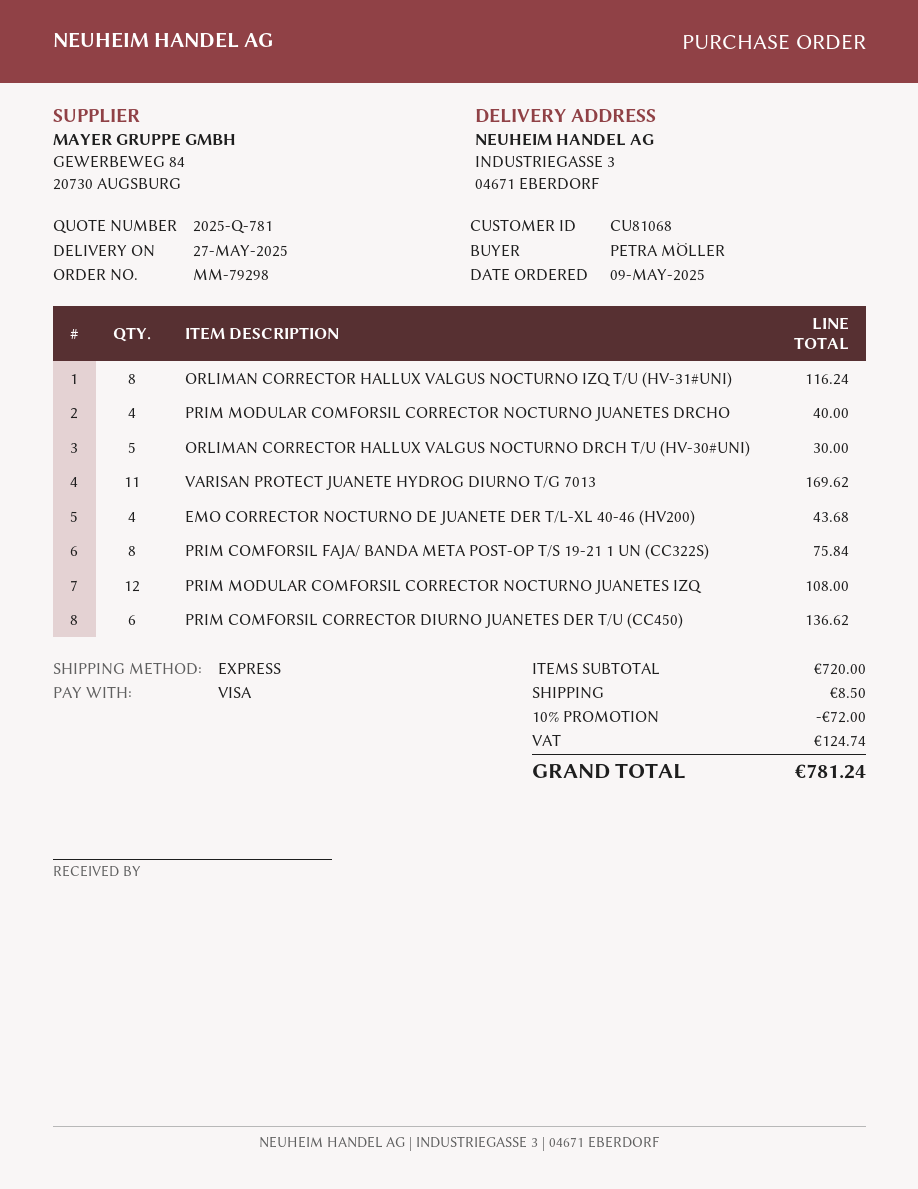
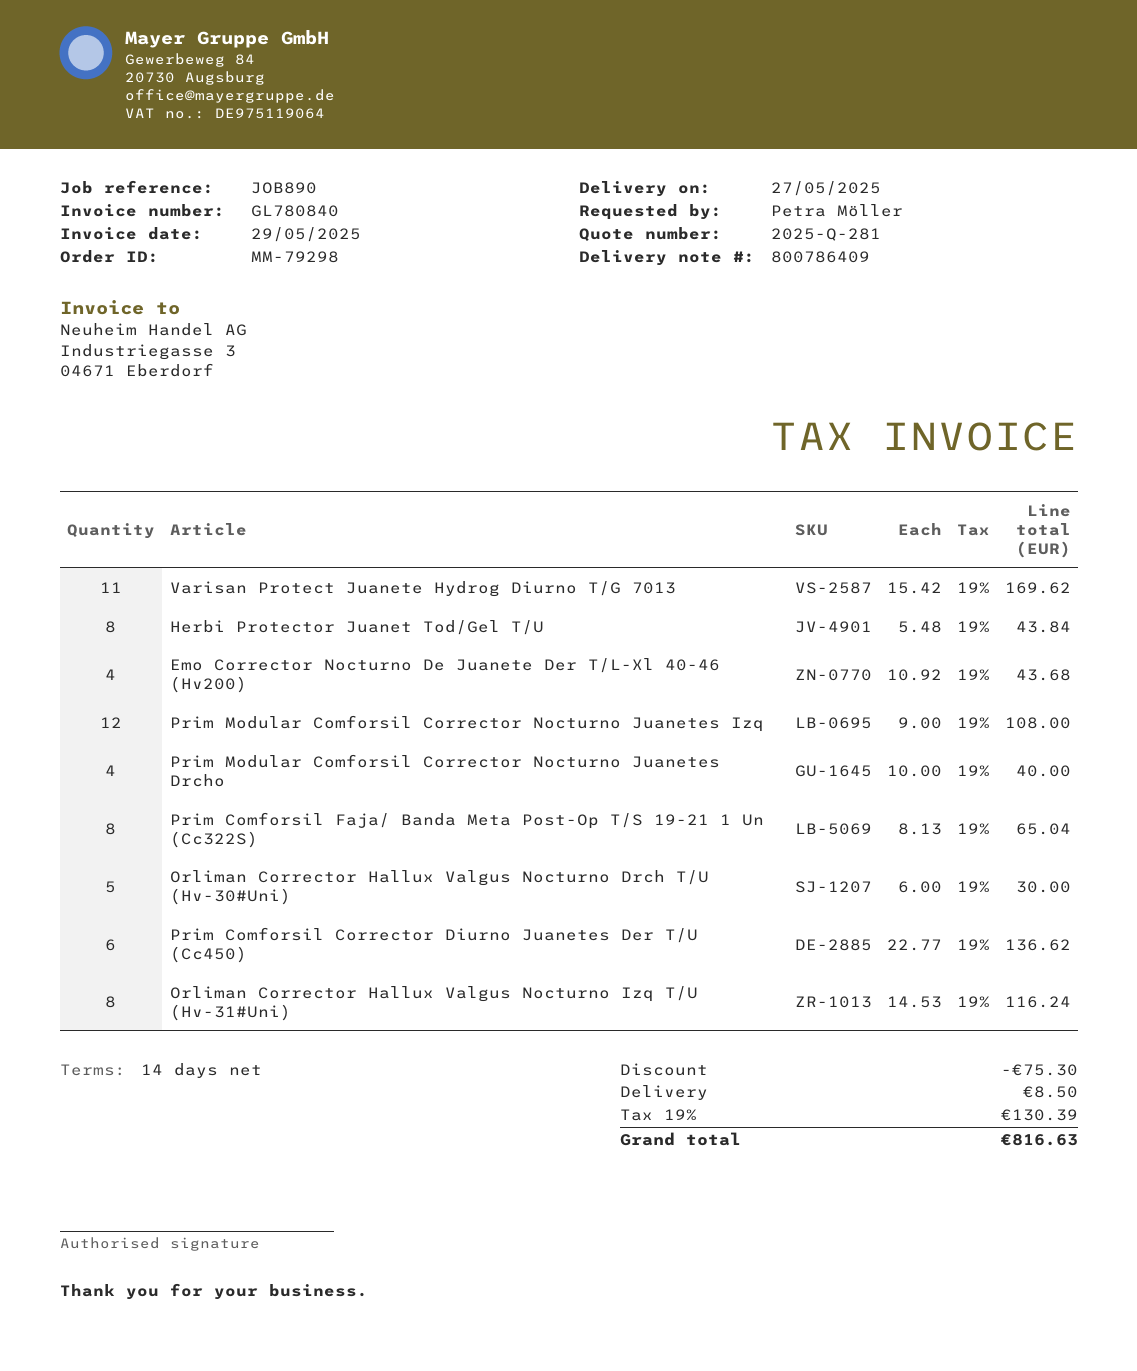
quote number: 2025-Q-781 -> 2025-Q-281
PRIM COMFORSIL FAJA/ BANDA META POST-OP T/S 19-21 1 UN (CC322S): 8 for 75.84 -> 8 for 65.04
Herbi Protector Juanet Tod/Gel T/U: none -> 8 for 43.84
discount: 72.00 -> 75.30
tax: 124.74 -> 130.39
total: 781.24 -> 816.63

